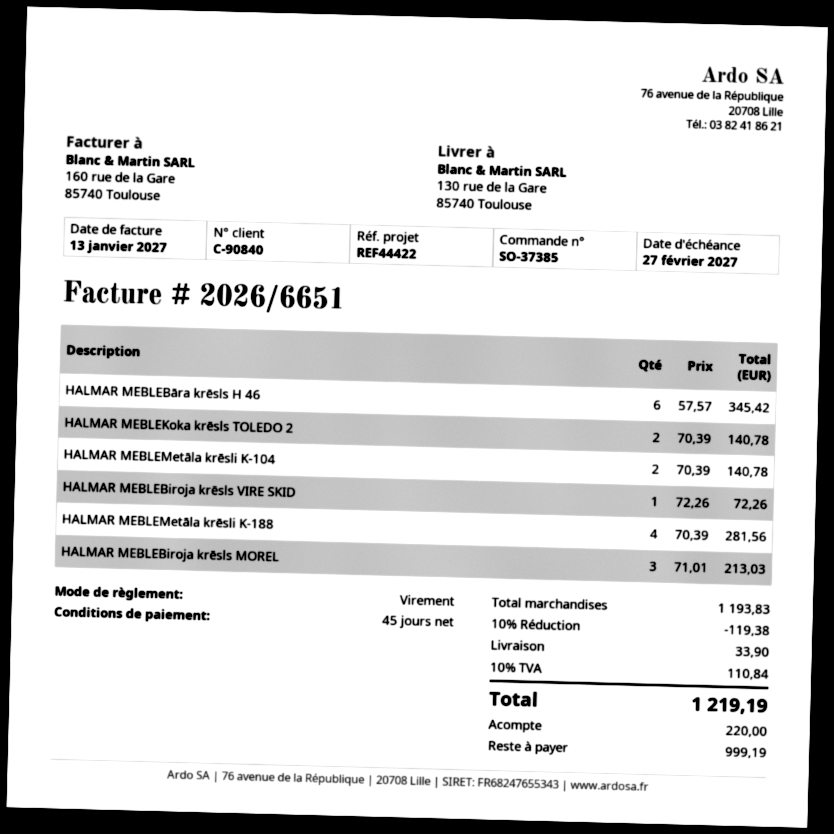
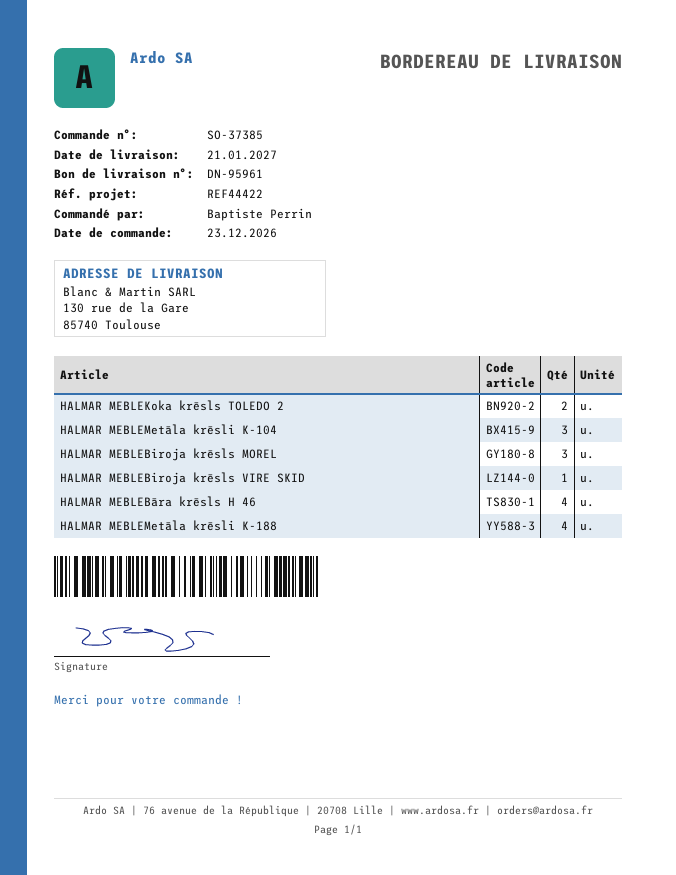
HALMAR MEBLEBāra krēsls H 46: 6 -> 4
HALMAR MEBLEMetāla krēsli K-104: 2 -> 3

